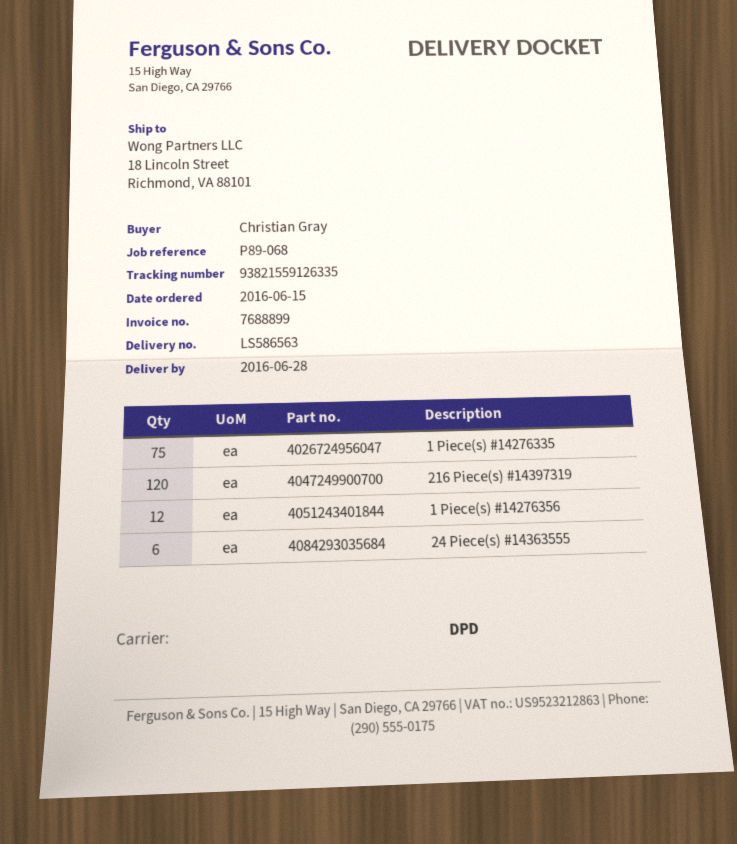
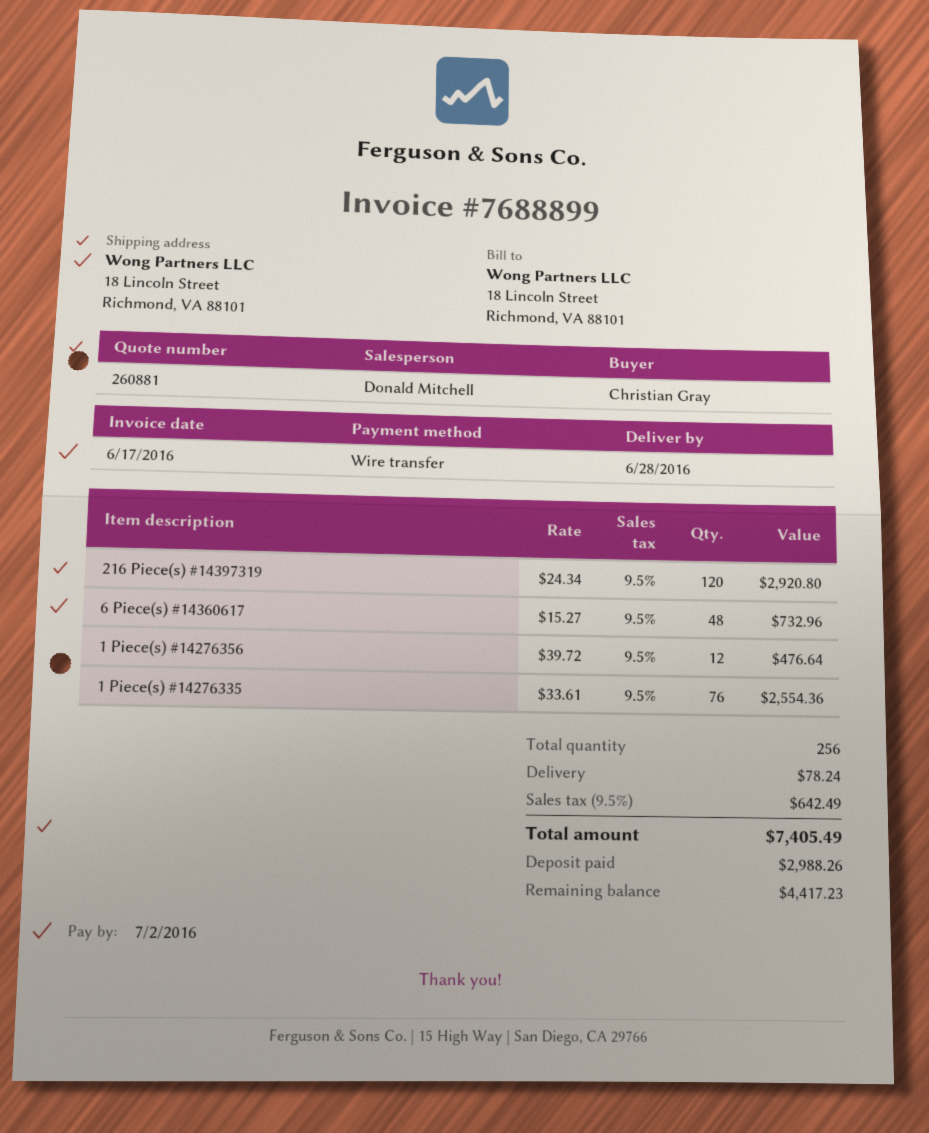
1 Piece(s) #14276335: 75 -> 76
24 Piece(s) #14363555: 6 -> none
6 Piece(s) #14360617: none -> 48

